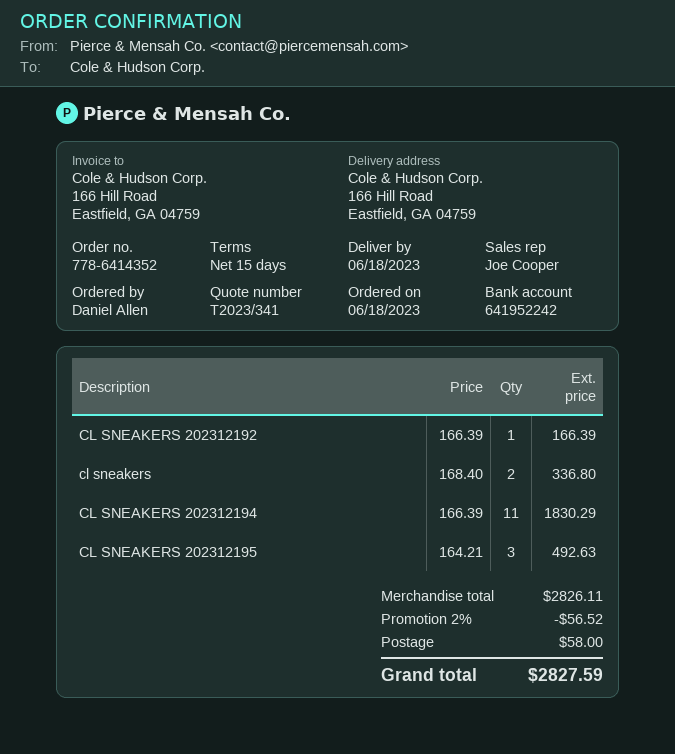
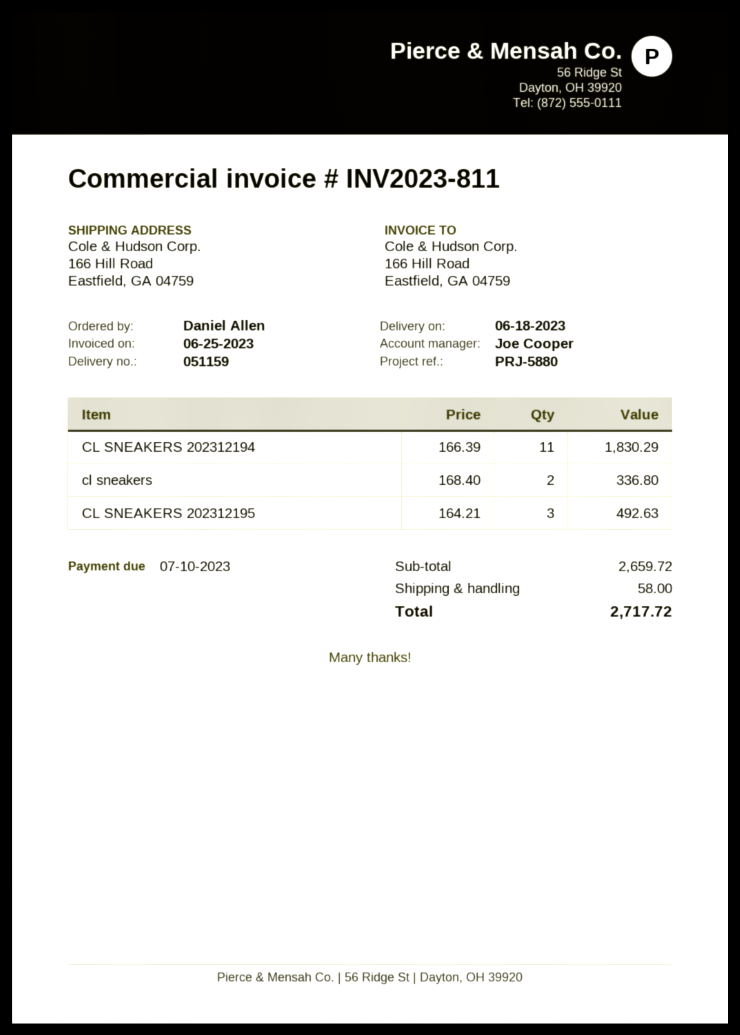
CL SNEAKERS 202312192: 1 x 166.39 = 166.39 -> none
subtotal: 2826.11 -> 2659.72
discount: 2% = 56.52 -> none
total: 2827.59 -> 2717.72

